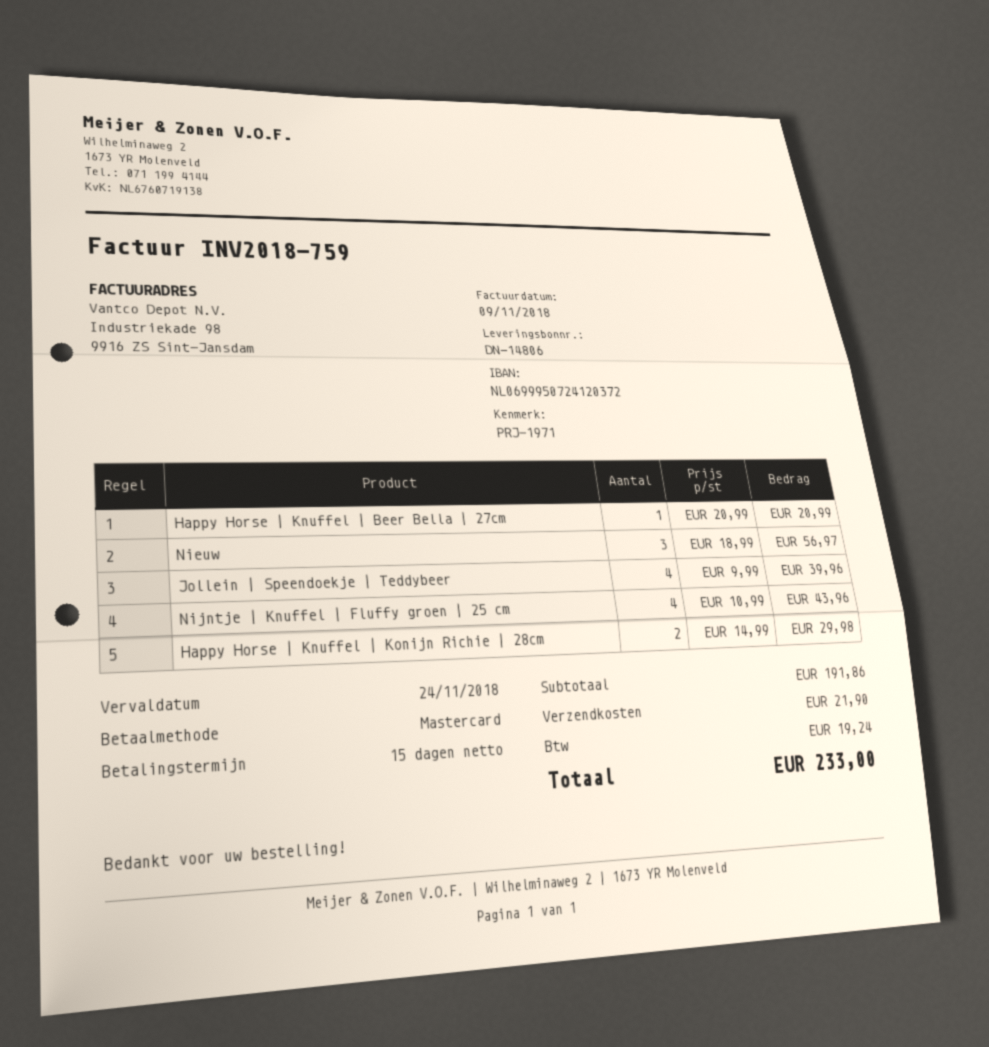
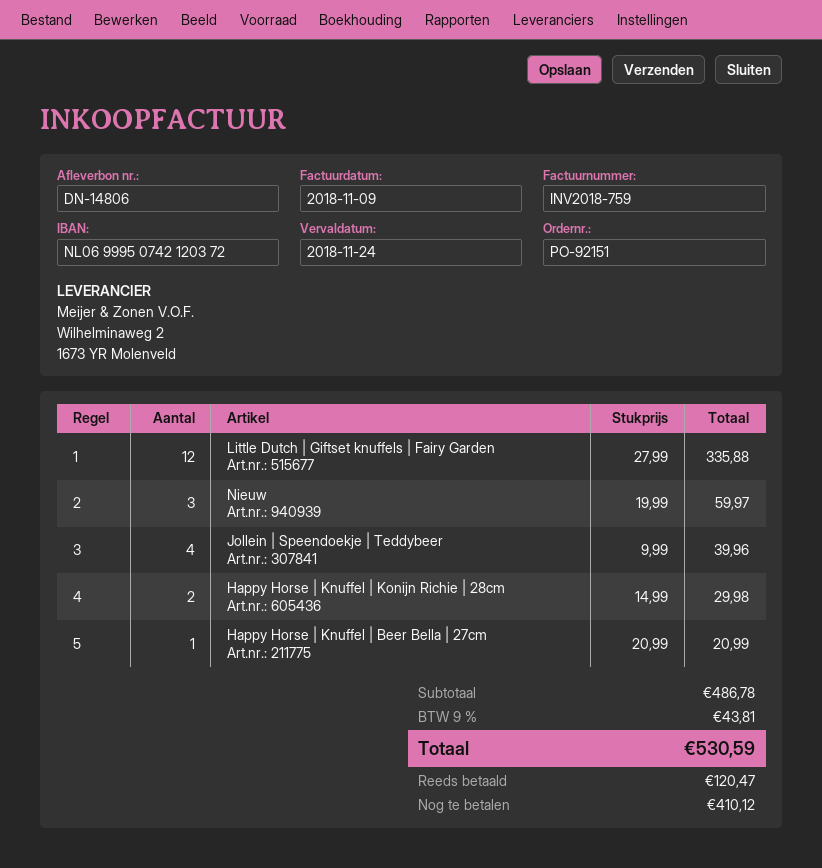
bank account: NL0699950724120372 -> NL0699950742120372
Nieuw: 3 x 18.99 = 56.97 -> 3 x 19.99 = 59.97
Nijntje | Knuffel | Fluffy groen | 25 cm: 4 x 10.99 = 43.96 -> none
Little Dutch | Giftset knuffels | Fairy Garden: none -> 12 x 27.99 = 335.88
subtotal: 191.86 -> 486.78
shipping: 21.90 -> none
tax: 19.24 -> 43.81
total: 233.00 -> 530.59

